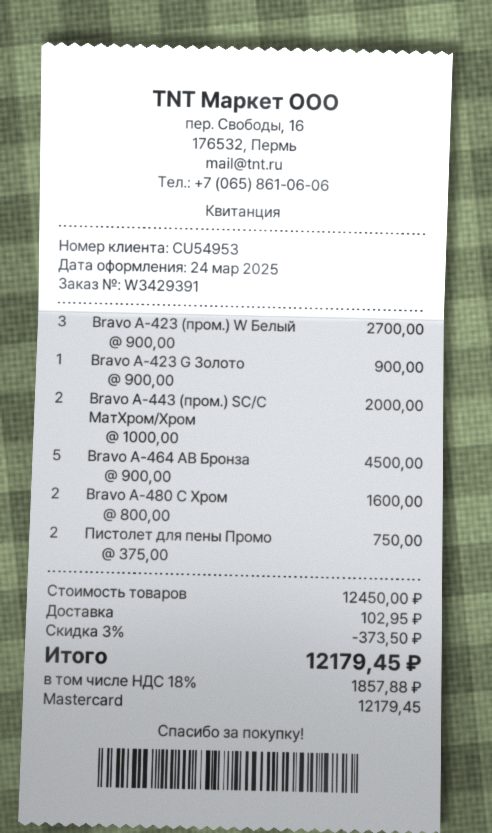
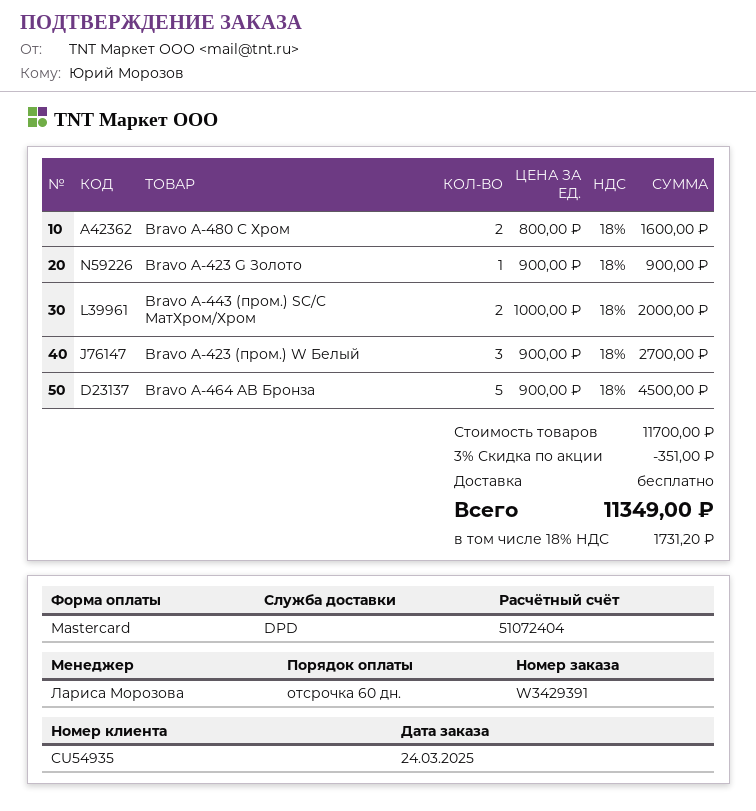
customer number: CU54953 -> CU54935
Пистолет для пены Промо: 2 x 375.00 = 750.00 -> none
subtotal: 12450.00 -> 11700.00
discount: 3% = 373.50 -> 3% = 351.00
shipping: 102.95 -> 0.00
tax: 18% = 1857.88 -> 18% = 1731.20
total: 12179.45 -> 11349.00

